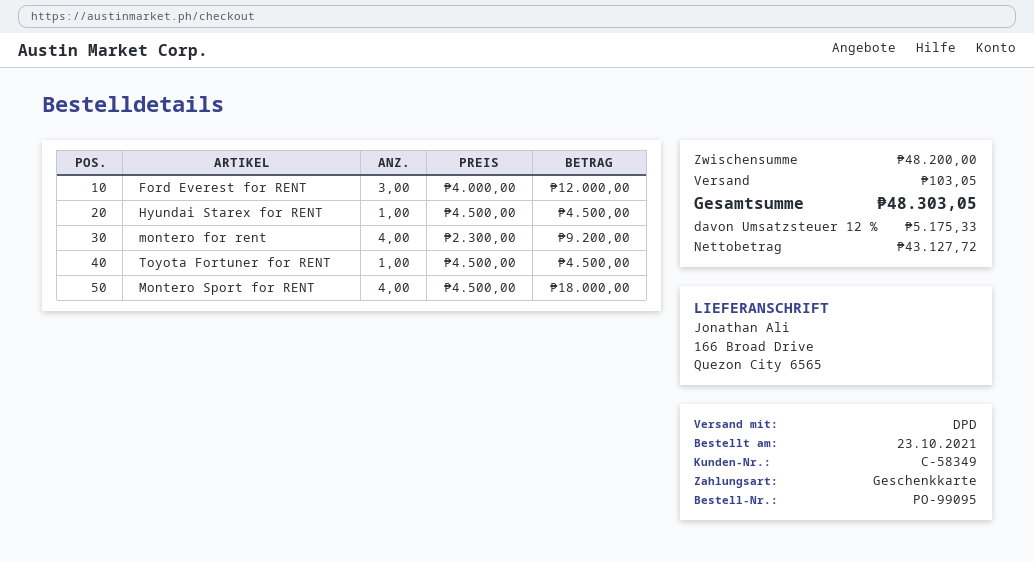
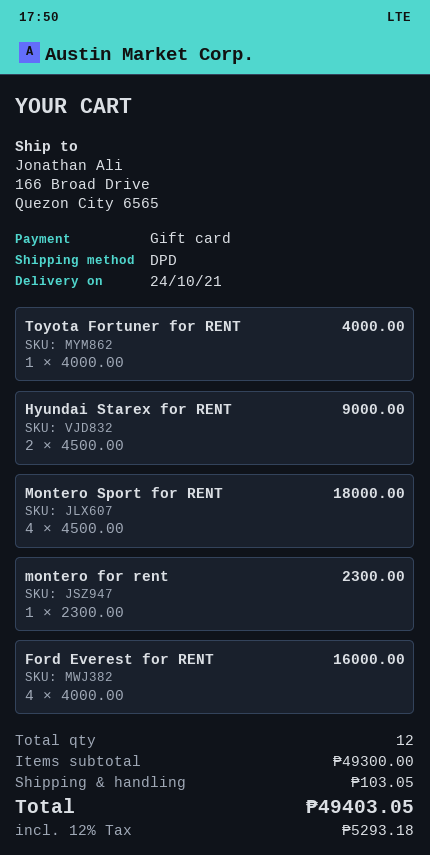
Ford Everest for RENT: 3 x 4000.00 = 12000.00 -> 4 x 4000.00 = 16000.00
Hyundai Starex for RENT: 1 x 4500.00 = 4500.00 -> 2 x 4500.00 = 9000.00
montero for rent: 4 x 2300.00 = 9200.00 -> 1 x 2300.00 = 2300.00
Toyota Fortuner for RENT: 1 x 4500.00 = 4500.00 -> 1 x 4000.00 = 4000.00
subtotal: 48200.00 -> 49300.00
tax: 12% = 5175.33 -> 12% = 5293.18
total: 48303.05 -> 49403.05

